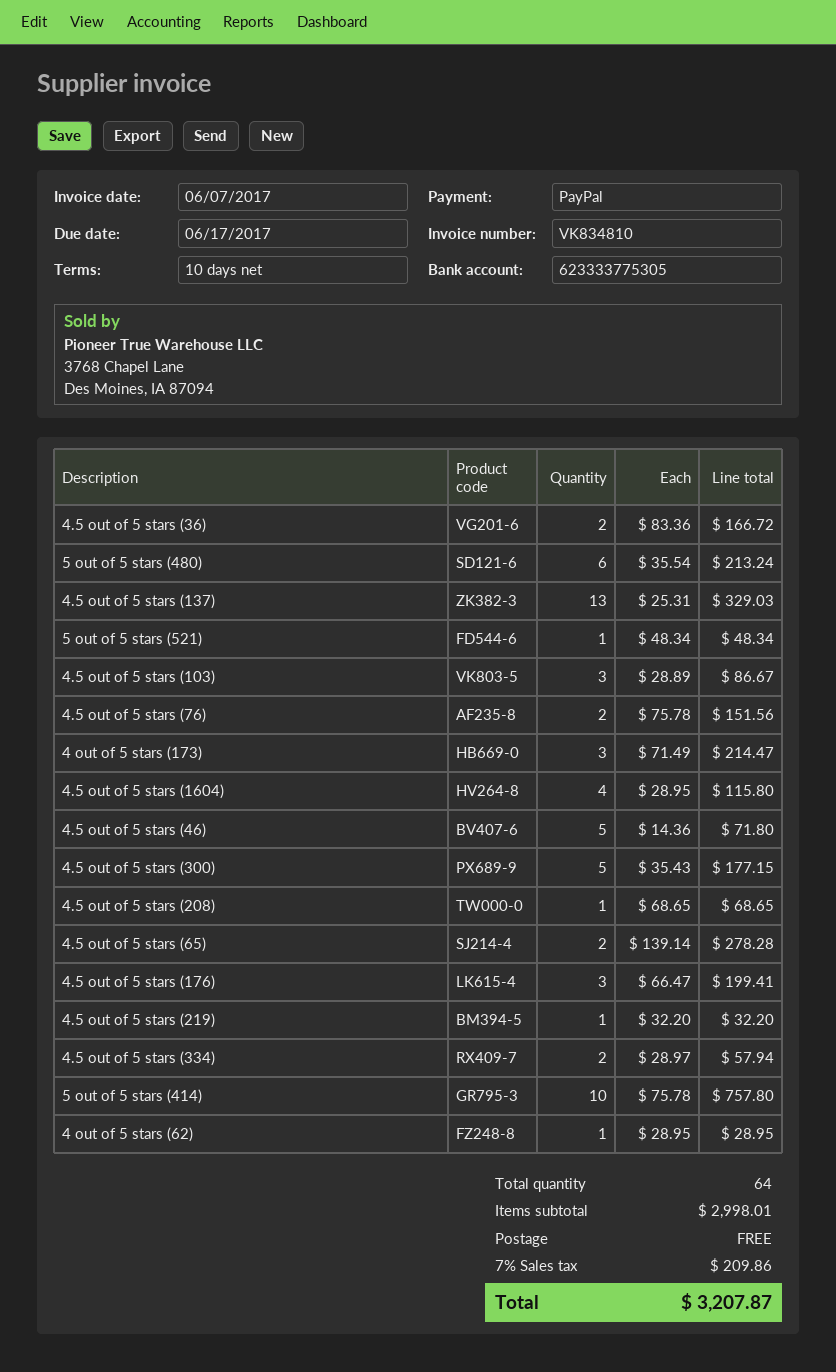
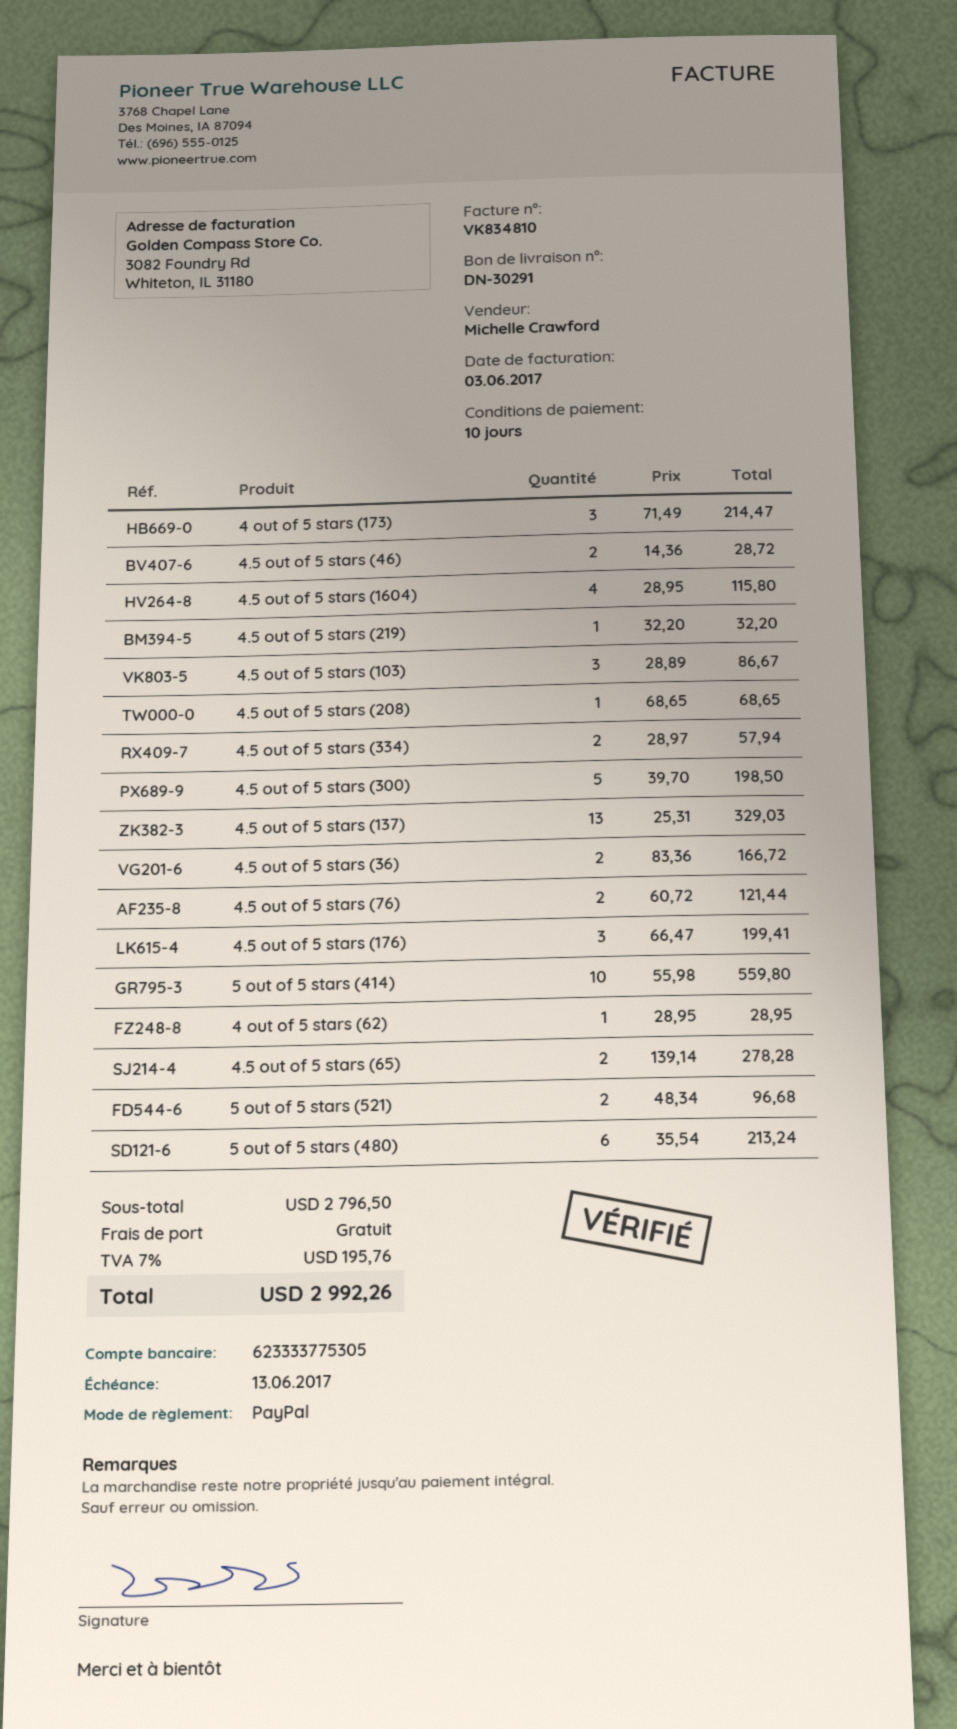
invoice date: 2017-06-07 -> 2017-06-03
due date: 2017-06-17 -> 2017-06-13
5 out of 5 stars (521): 1 x 48.34 = 48.34 -> 2 x 48.34 = 96.68
4.5 out of 5 stars (76): 2 x 75.78 = 151.56 -> 2 x 60.72 = 121.44
4.5 out of 5 stars (46): 5 x 14.36 = 71.80 -> 2 x 14.36 = 28.72
4.5 out of 5 stars (300): 5 x 35.43 = 177.15 -> 5 x 39.70 = 198.50
5 out of 5 stars (414): 10 x 75.78 = 757.80 -> 10 x 55.98 = 559.80
subtotal: 2998.01 -> 2796.50
tax: 7% = 209.86 -> 7% = 195.76
total: 3207.87 -> 2992.26

